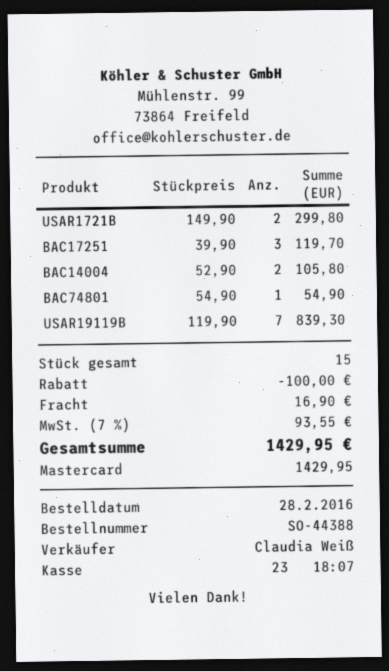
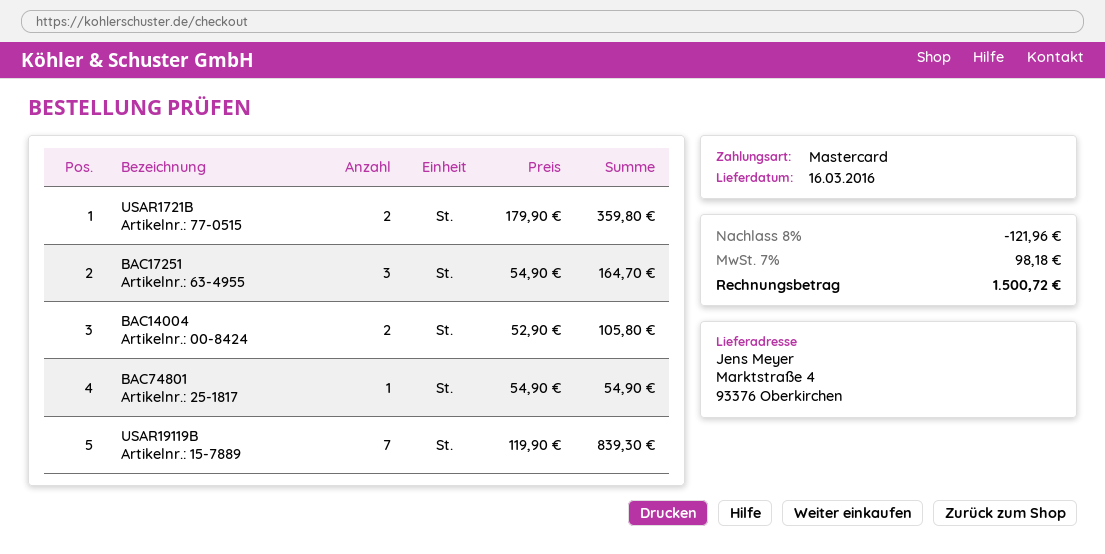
USAR1721B: 2 x 149.90 = 299.80 -> 2 x 179.90 = 359.80
BAC17251: 3 x 39.90 = 119.70 -> 3 x 54.90 = 164.70
discount: 100.00 -> 121.96
shipping: 16.90 -> none
tax: 7% = 93.55 -> 7% = 98.18
total: 1429.95 -> 1500.72

